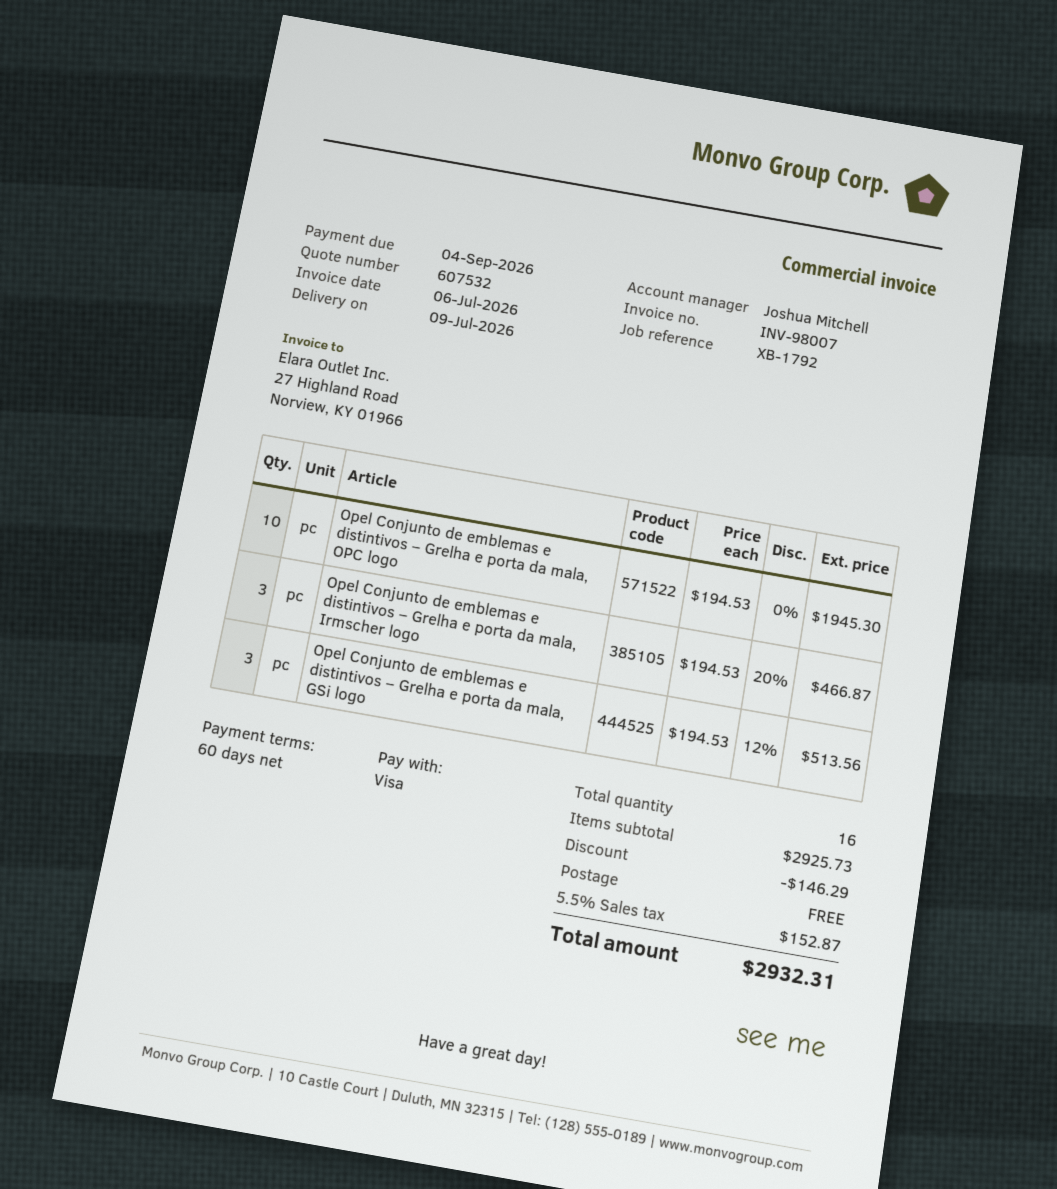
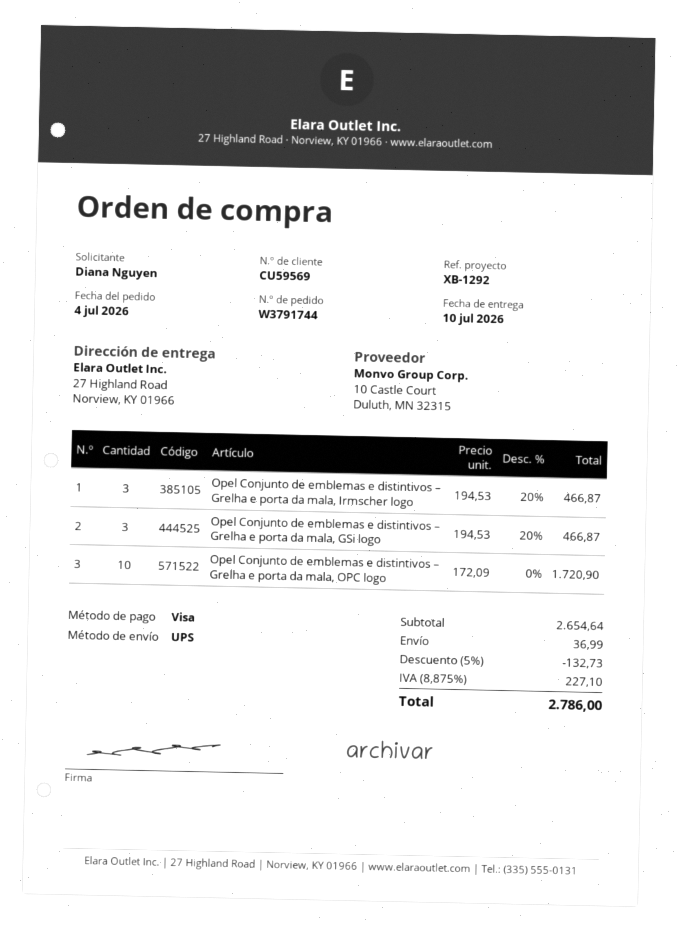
delivery date: 2026-07-09 -> 2026-07-10
reference: XB-1792 -> XB-1292
Opel Conjunto de emblemas e distintivos – Grelha e porta da mala, OPC logo: 10 x 194.53 = 1945.30 -> 10 x 172.09 = 1720.90
Opel Conjunto de emblemas e distintivos – Grelha e porta da mala, GSi logo: 3 x 194.53 - 12% = 513.56 -> 3 x 194.53 - 20% = 466.87
subtotal: 2925.73 -> 2654.64
discount: 146.29 -> 132.73
shipping: 0.00 -> 36.99
tax: 5.5% = 152.87 -> 8.875% = 227.10
total: 2932.31 -> 2786.00

